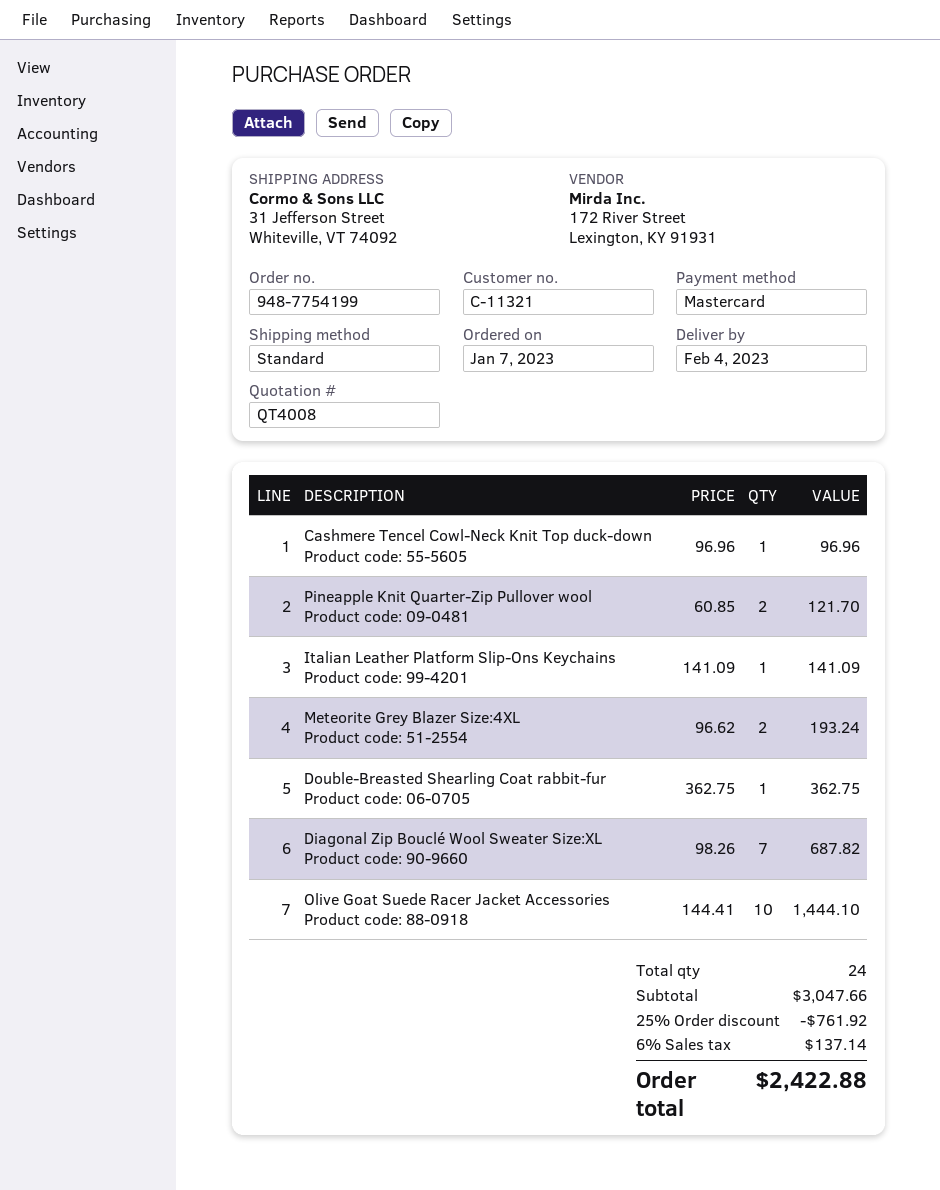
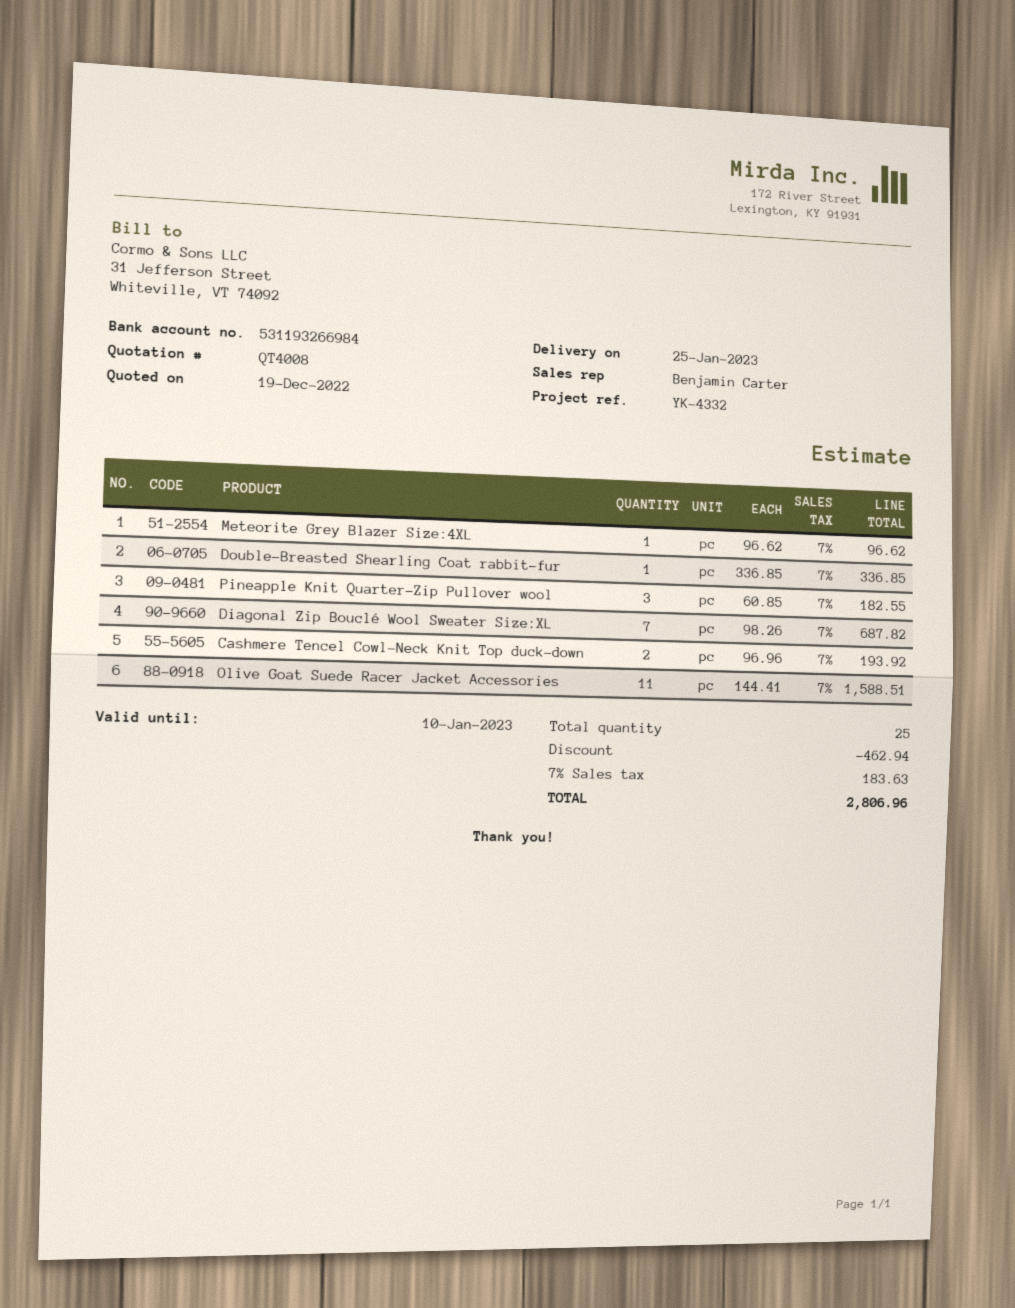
delivery date: 2023-02-04 -> 2023-01-25
Cashmere Tencel Cowl-Neck Knit Top duck-down: 1 x 96.96 = 96.96 -> 2 x 96.96 = 193.92
Pineapple Knit Quarter-Zip Pullover wool: 2 x 60.85 = 121.70 -> 3 x 60.85 = 182.55
Italian Leather Platform Slip-Ons Keychains: 1 x 141.09 = 141.09 -> none
Meteorite Grey Blazer Size:4XL: 2 x 96.62 = 193.24 -> 1 x 96.62 = 96.62
Double-Breasted Shearling Coat rabbit-fur: 1 x 362.75 = 362.75 -> 1 x 336.85 = 336.85
Olive Goat Suede Racer Jacket Accessories: 10 x 144.41 = 1444.10 -> 11 x 144.41 = 1588.51
total quantity: 24 -> 25
discount: 761.92 -> 462.94
tax: 6% = 137.14 -> 7% = 183.63
total: 2422.88 -> 2806.96

